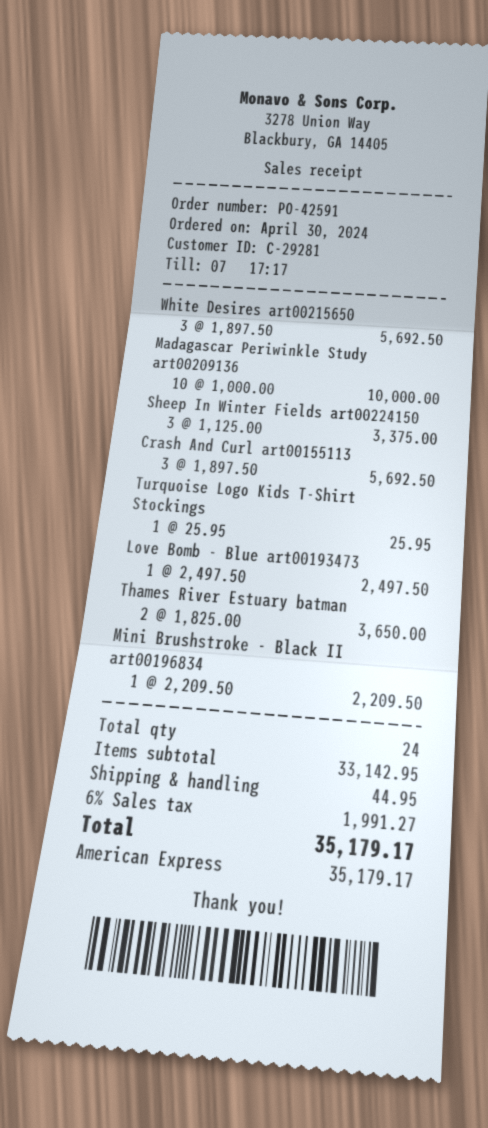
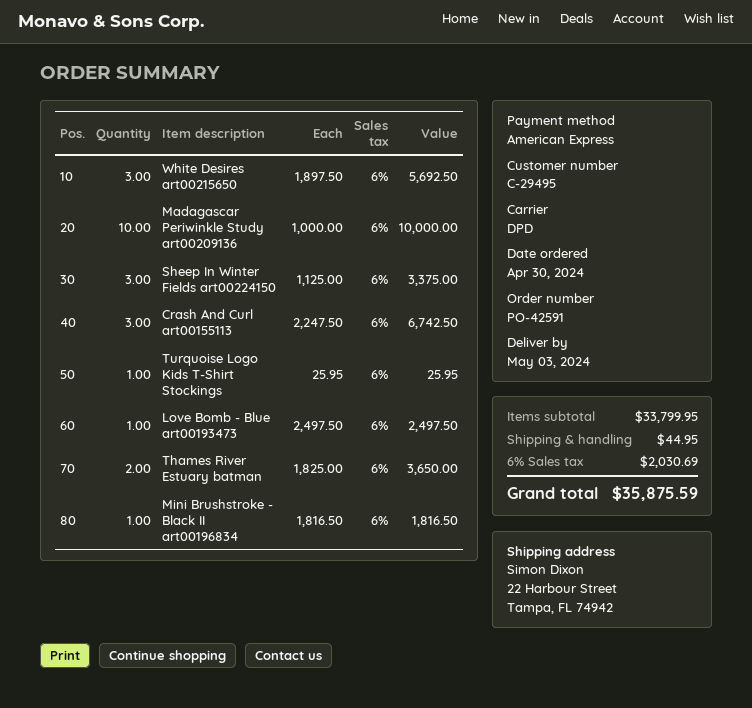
customer number: C-29281 -> C-29495
Crash And Curl art00155113: 3 x 1897.50 = 5692.50 -> 3 x 2247.50 = 6742.50
Mini Brushstroke - Black II art00196834: 1 x 2209.50 = 2209.50 -> 1 x 1816.50 = 1816.50
subtotal: 33142.95 -> 33799.95
tax: 6% = 1991.27 -> 6% = 2030.69
total: 35179.17 -> 35875.59

